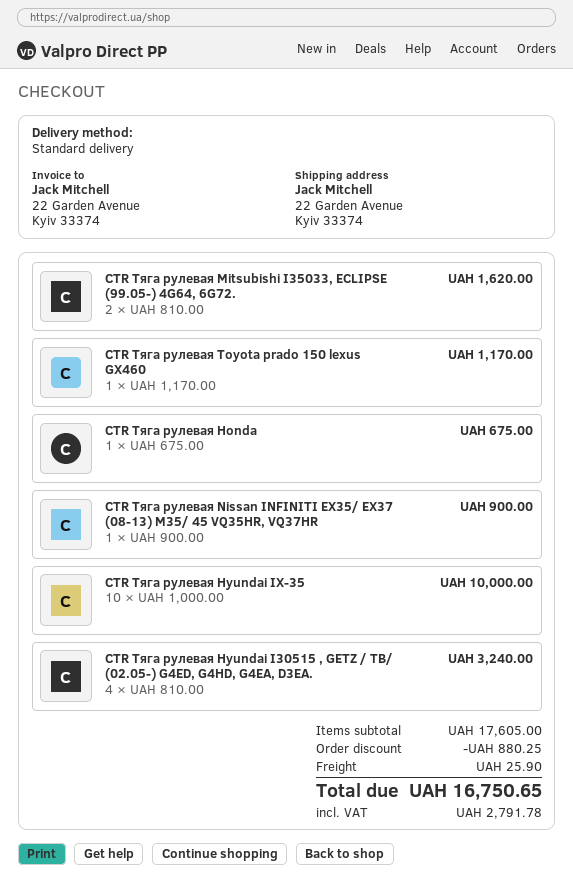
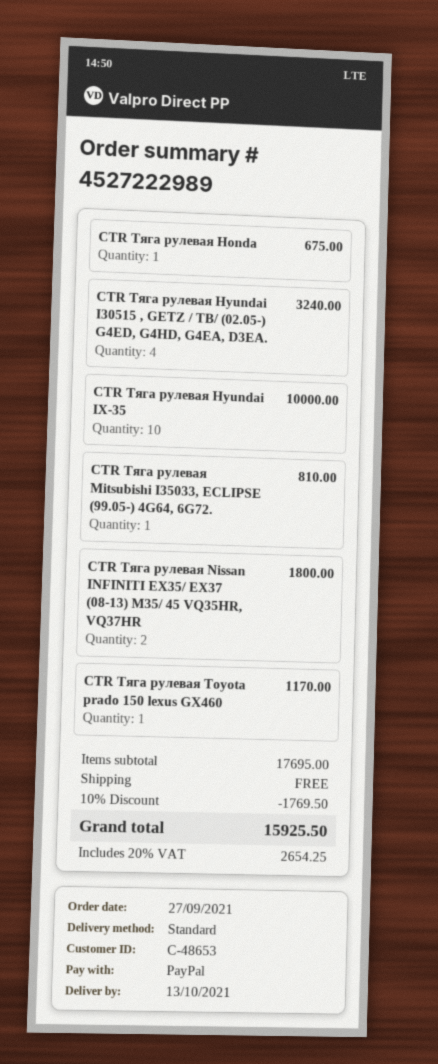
CTR Тяга рулевая Mitsubishi I35033, ECLIPSE (99.05-) 4G64, 6G72.: 2 for 1620.00 -> 1 for 810.00
CTR Тяга рулевая Nissan INFINITI EX35/ EX37 (08-13) M35/ 45 VQ35HR, VQ37HR: 1 for 900.00 -> 2 for 1800.00
subtotal: 17605.00 -> 17695.00
discount: 880.25 -> 1769.50
shipping: 25.90 -> 0.00
tax: 2791.78 -> 2654.25
total: 16750.65 -> 15925.50

